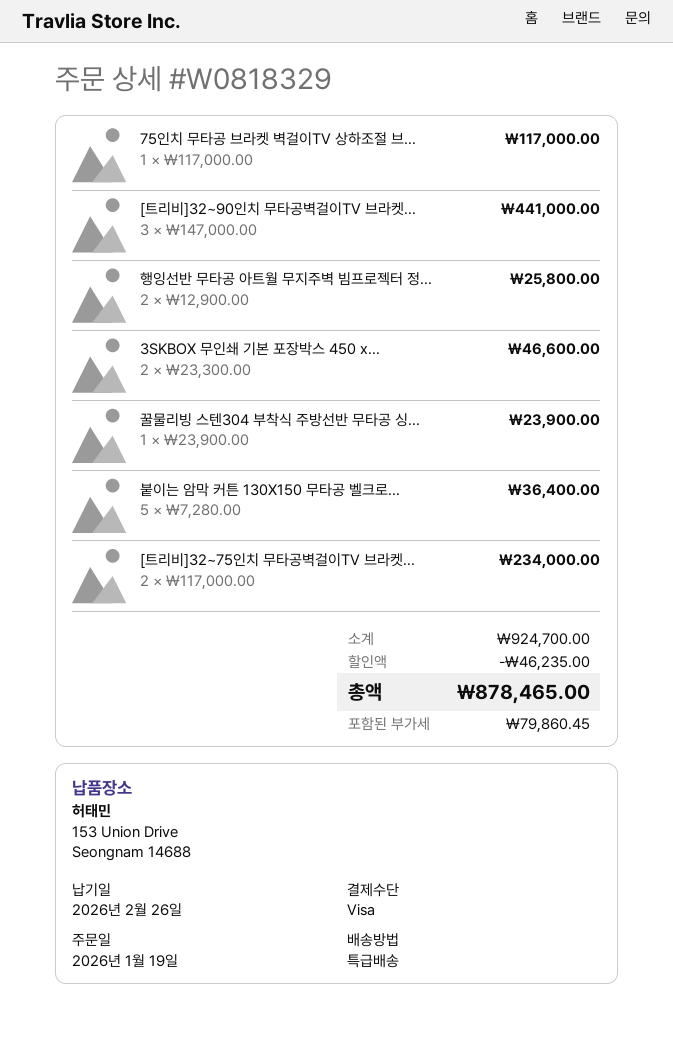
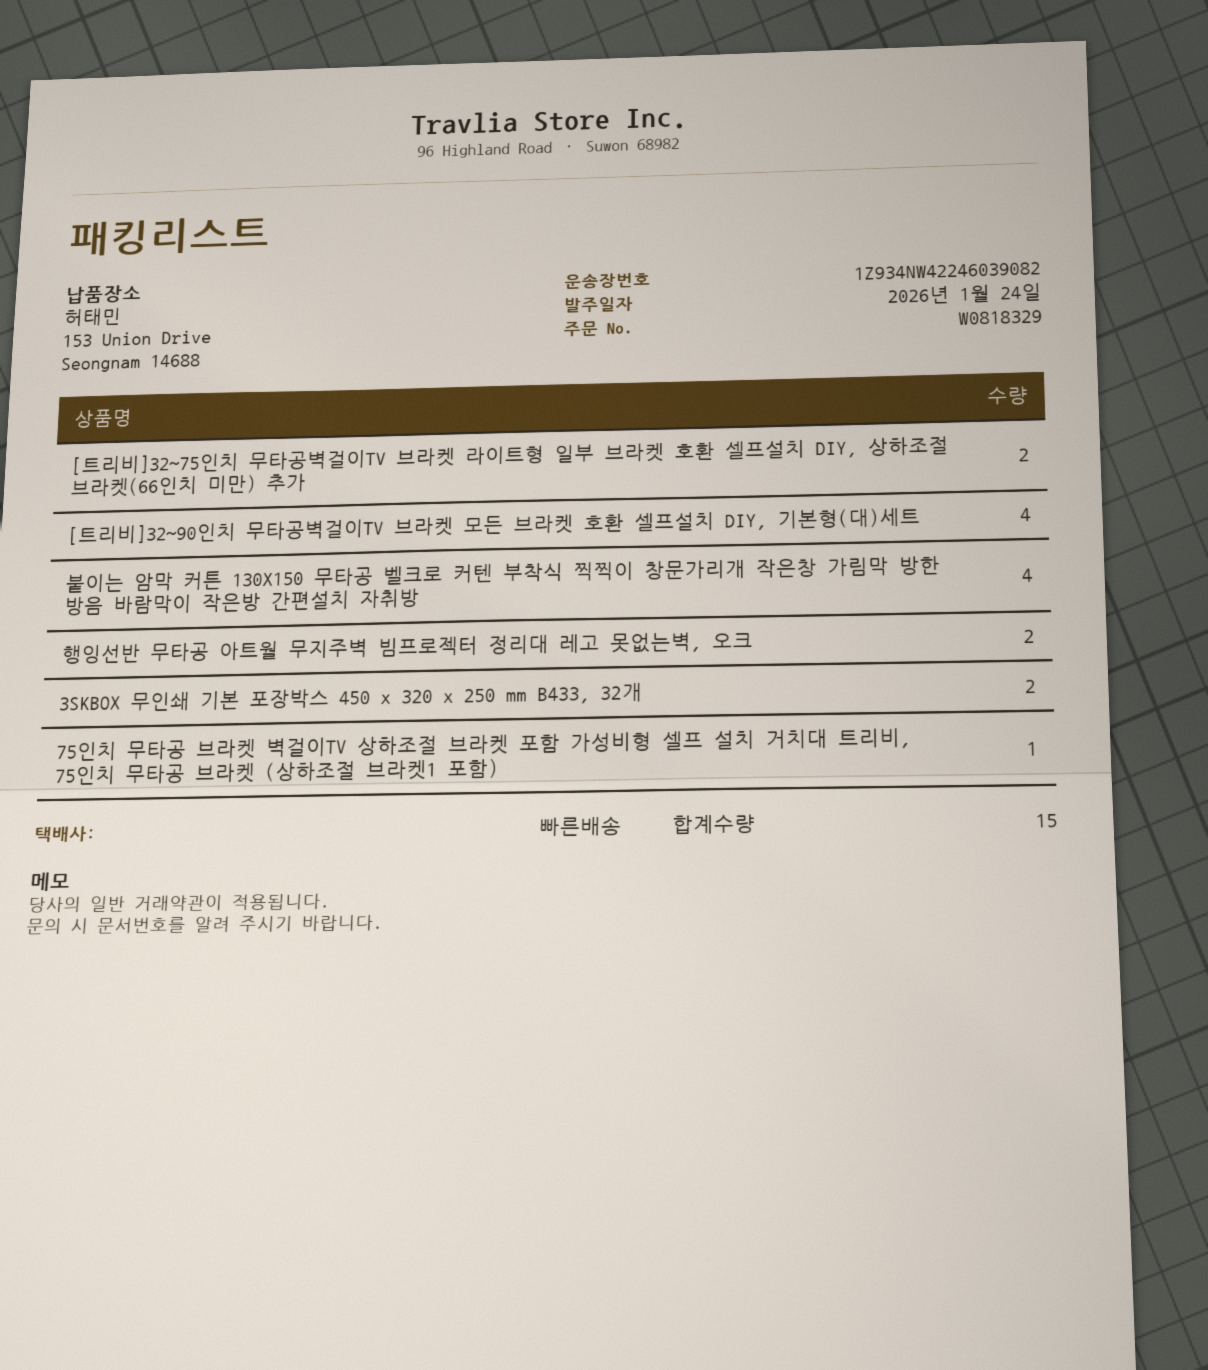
order date: 2026-01-19 -> 2026-01-24
[트리비]32~90인치 무타공벽걸이TV 브라켓...: 3 -> 4
꿀물리빙 스텐304 부착식 주방선반 무타공 싱...: 1 -> none
붙이는 암막 커튼 130X150 무타공 벨크로...: 5 -> 4

